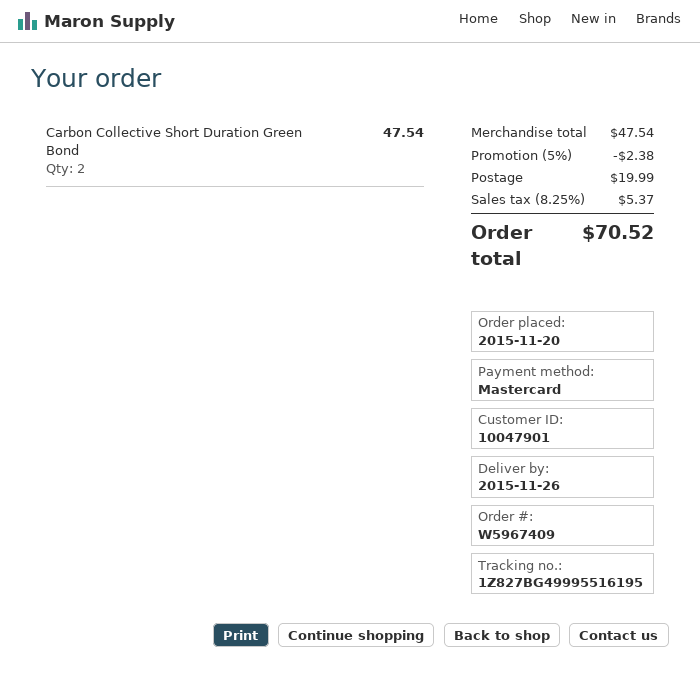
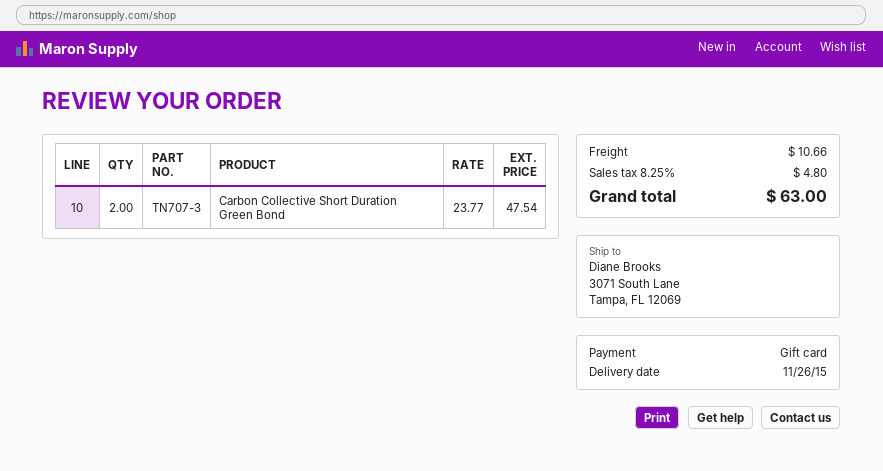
payment method: Mastercard -> gift card
discount: 5% = 2.38 -> none
shipping: 19.99 -> 10.66
tax: 8.25% = 5.37 -> 8.25% = 4.80
total: 70.52 -> 63.00

